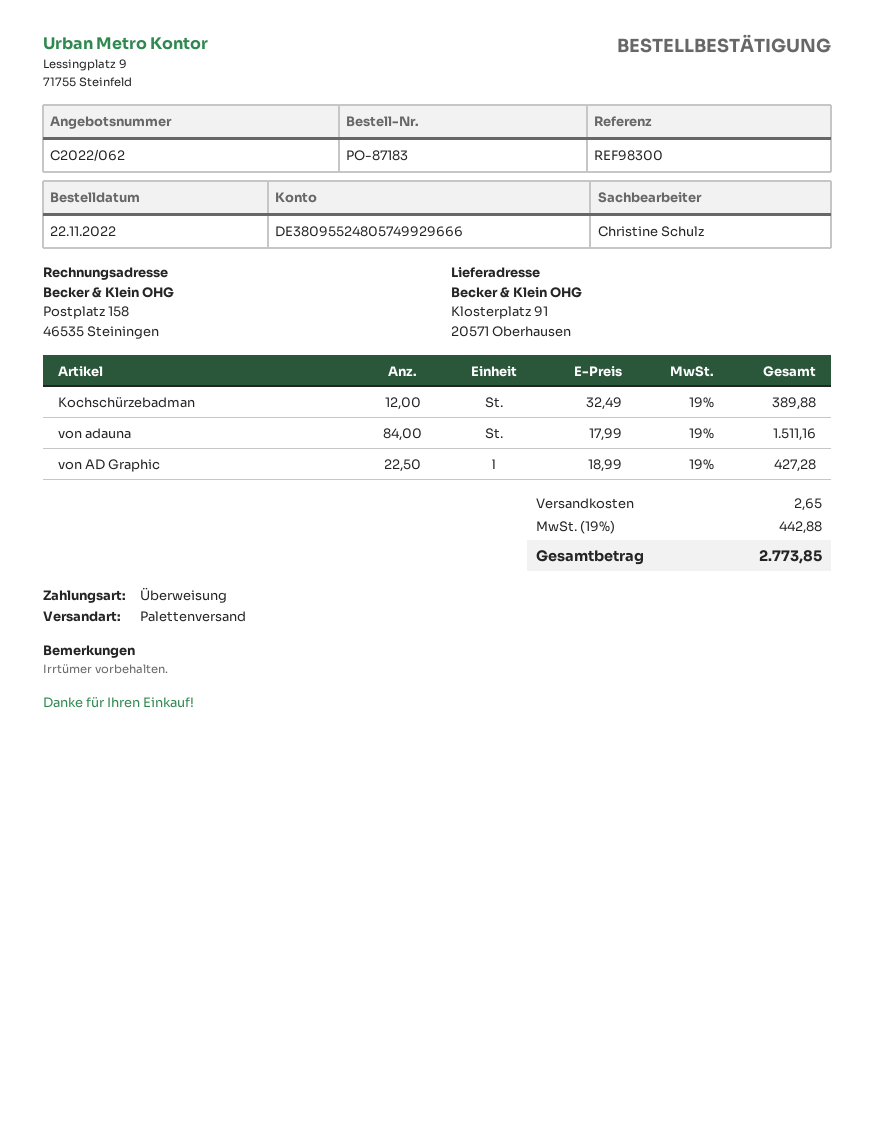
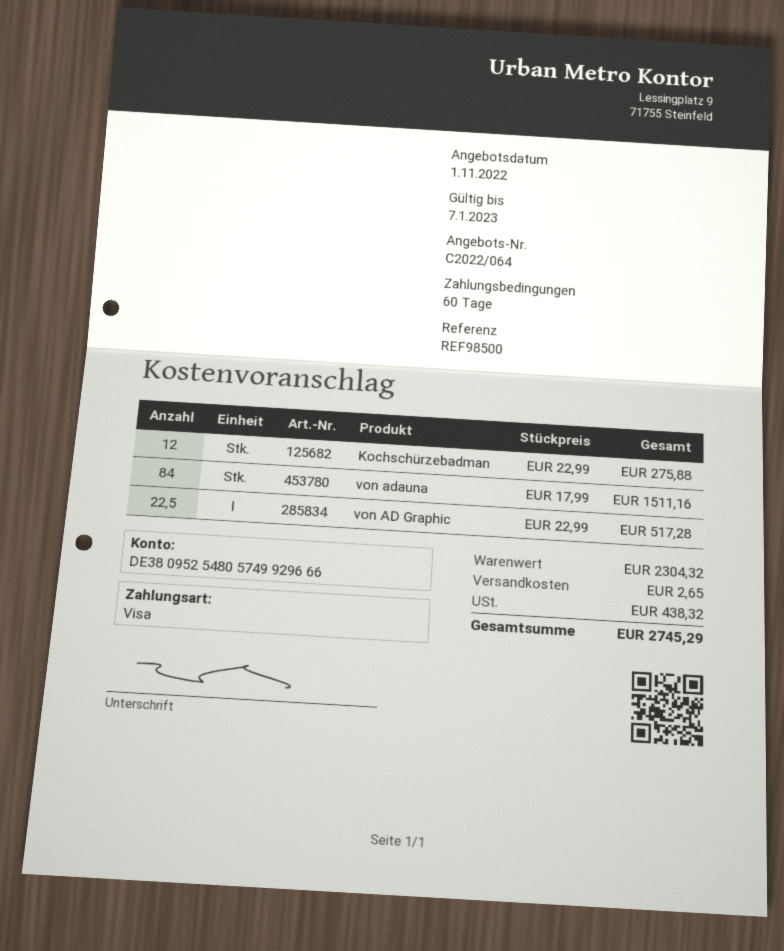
quote number: C2022/062 -> C2022/064
reference: REF98300 -> REF98500
payment method: bank transfer -> Visa
bank account: DE38095524805749929666 -> DE38095254805749929666
Kochschürzebadman: 12 x 32.49 = 389.88 -> 12 x 22.99 = 275.88
von AD Graphic: 22.5 x 18.99 = 427.28 -> 22.5 x 22.99 = 517.28
tax: 442.88 -> 438.32
total: 2773.85 -> 2745.29

